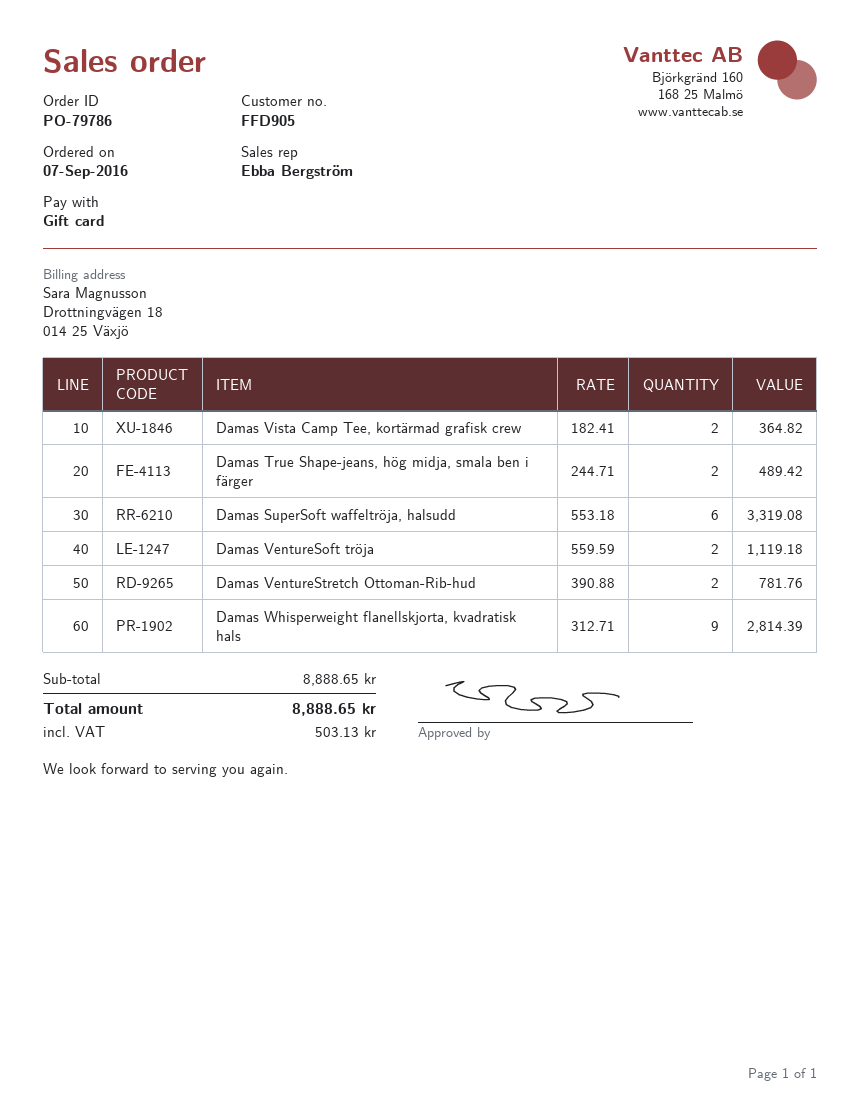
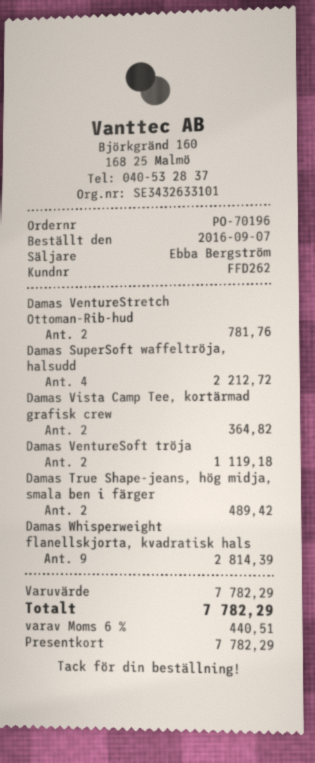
order number: PO-79786 -> PO-70196
customer number: FFD905 -> FFD262
Damas SuperSoft waffeltröja, halsudd: 6 for 3319.08 -> 4 for 2212.72
subtotal: 8888.65 -> 7782.29
tax: 503.13 -> 440.51
total: 8888.65 -> 7782.29

